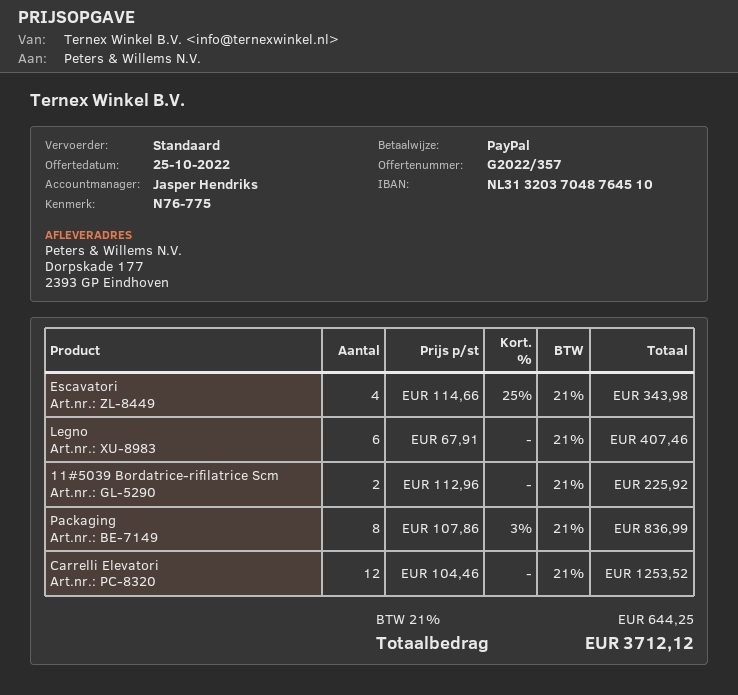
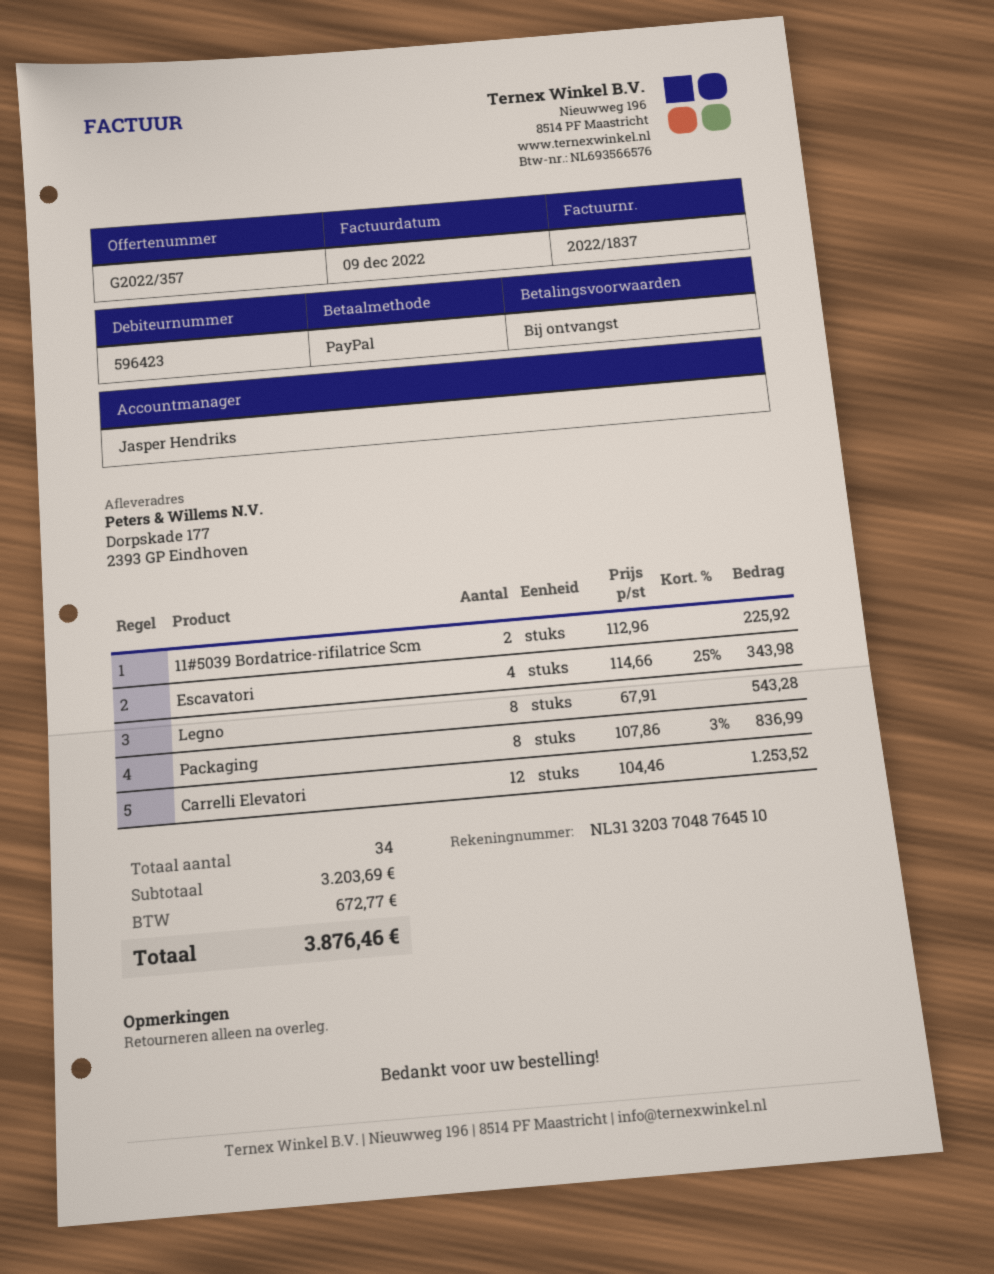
Legno: 6 x 67.91 = 407.46 -> 8 x 67.91 = 543.28
tax: 644.25 -> 672.77
total: 3712.12 -> 3876.46

